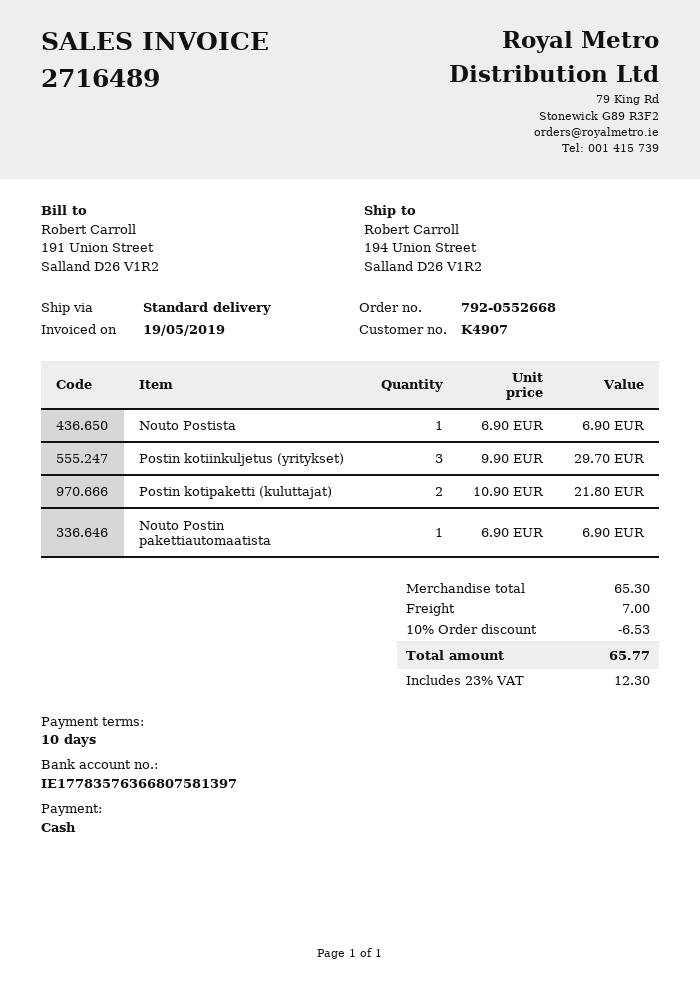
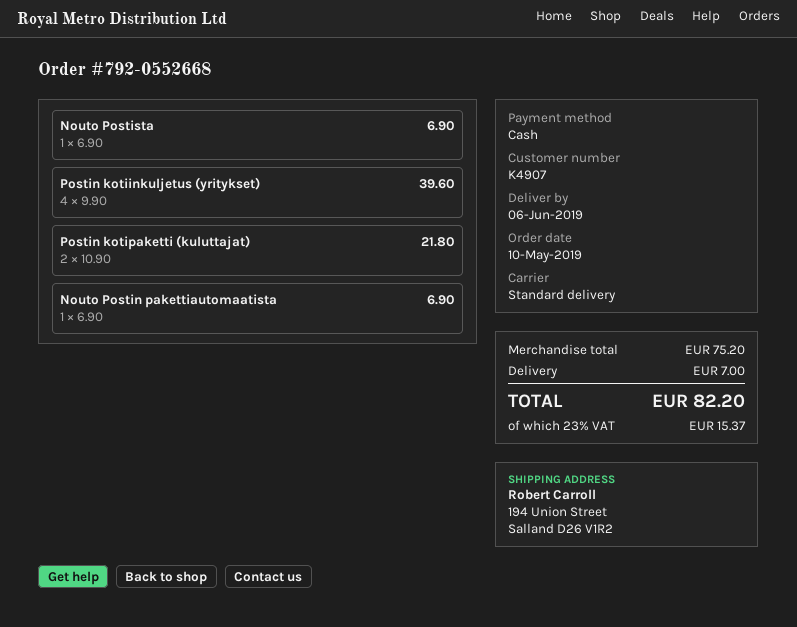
Postin kotiinkuljetus (yritykset): 3 x 9.90 = 29.70 -> 4 x 9.90 = 39.60
subtotal: 65.30 -> 75.20
discount: 10% = 6.53 -> none
tax: 23% = 12.30 -> 23% = 15.37
total: 65.77 -> 82.20

